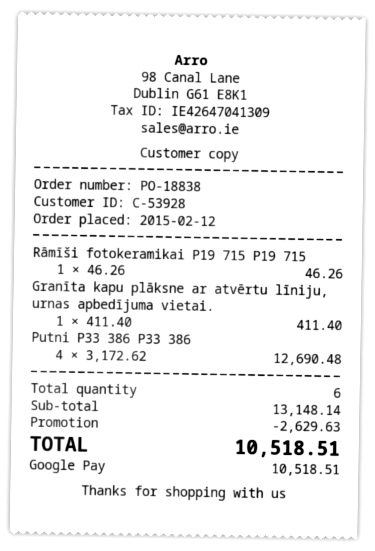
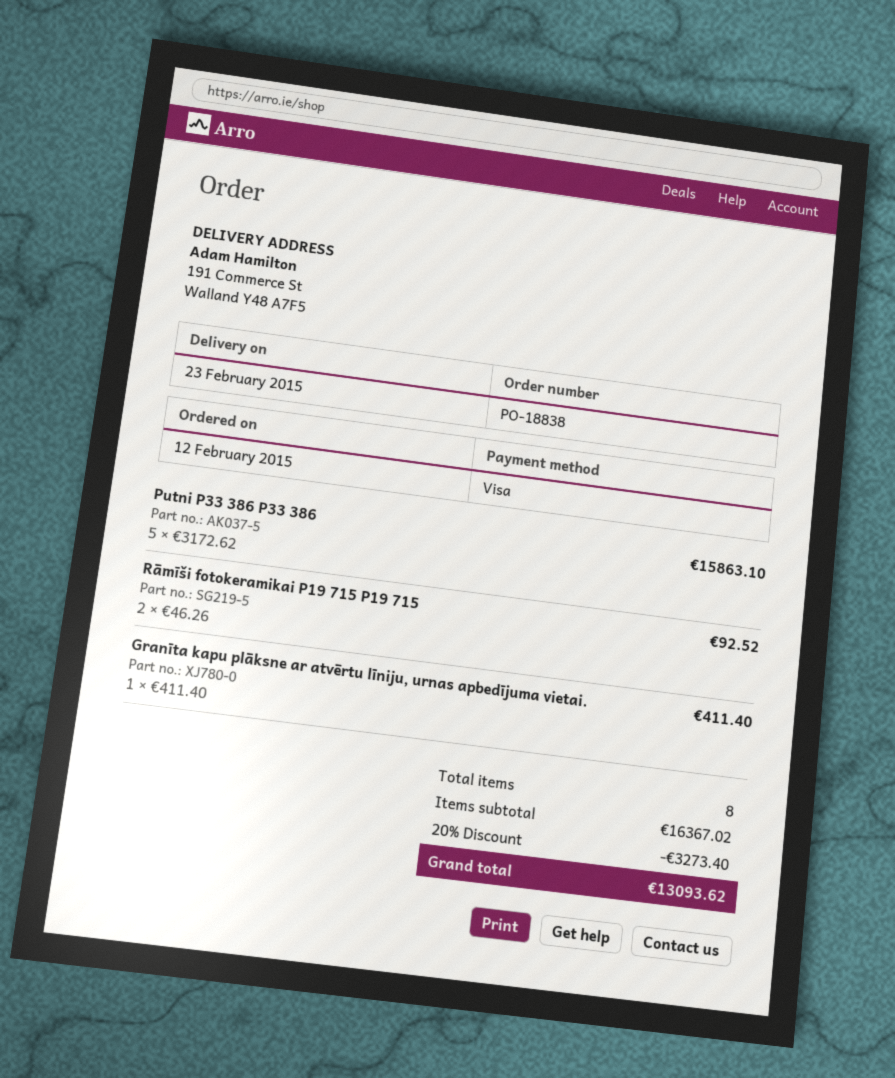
payment method: Google Pay -> Visa
Rāmīši fotokeramikai P19 715 P19 715: 1 x 46.26 = 46.26 -> 2 x 46.26 = 92.52
Putni P33 386 P33 386: 4 x 3172.62 = 12690.48 -> 5 x 3172.62 = 15863.10
total quantity: 6 -> 8
subtotal: 13148.14 -> 16367.02
discount: 2629.63 -> 3273.40
total: 10518.51 -> 13093.62

